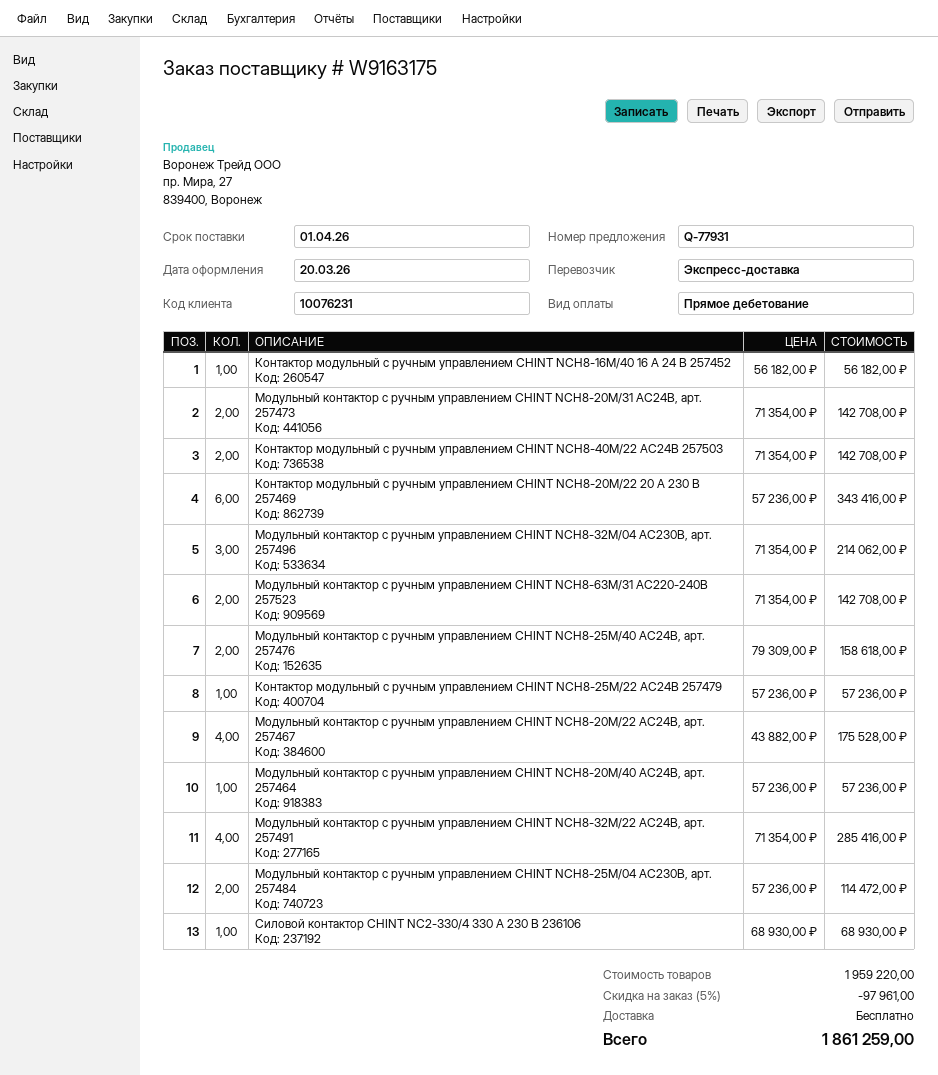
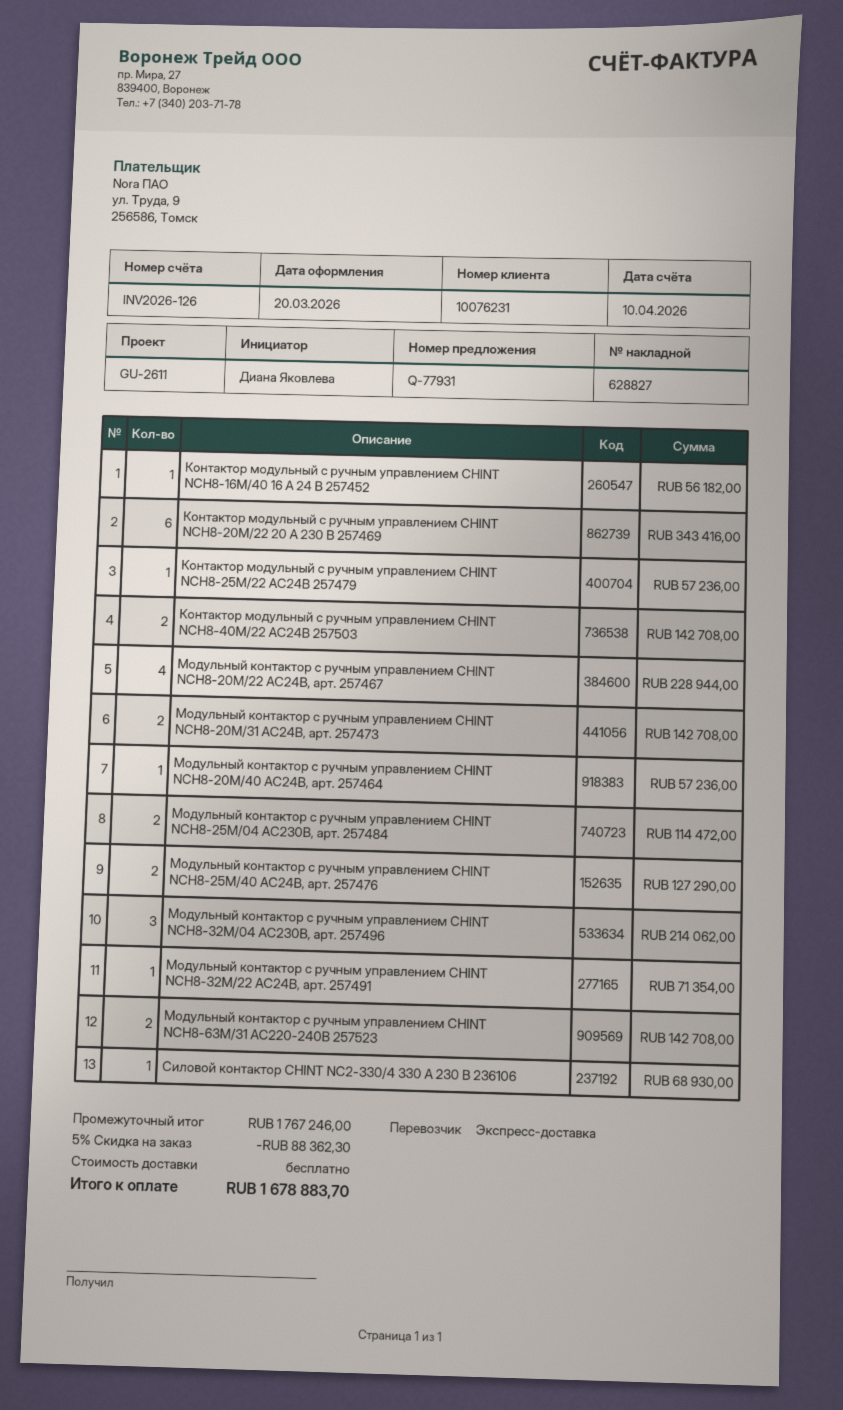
Модульный контактор с ручным управлением CHINT NCH8-25M/40 AC24В, арт. 257476: 2 for 158618.00 -> 2 for 127290.00
Модульный контактор с ручным управлением CHINT NCH8-20M/22 AC24В, арт. 257467: 4 for 175528.00 -> 4 for 228944.00
Модульный контактор с ручным управлением CHINT NCH8-32M/22 AC24В, арт. 257491: 4 for 285416.00 -> 1 for 71354.00
subtotal: 1959220.00 -> 1767246.00
discount: 5% = 97961.00 -> 5% = 88362.30
total: 1861259.00 -> 1678883.70

